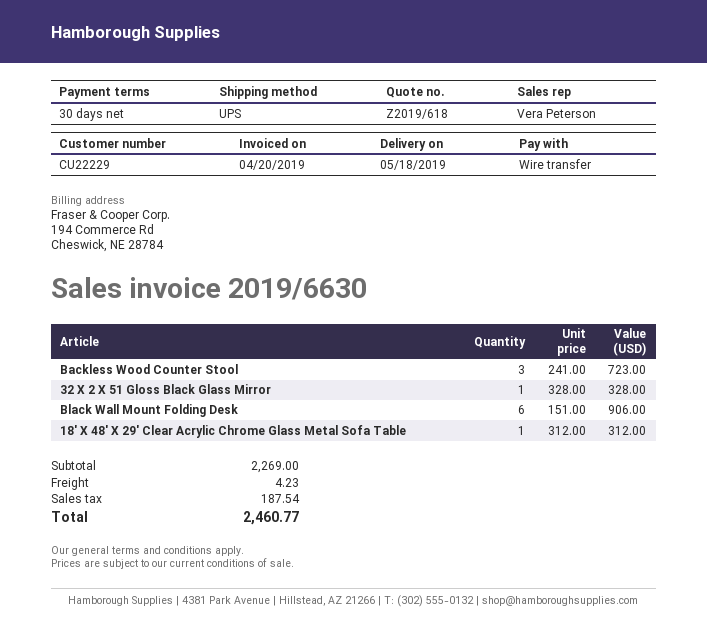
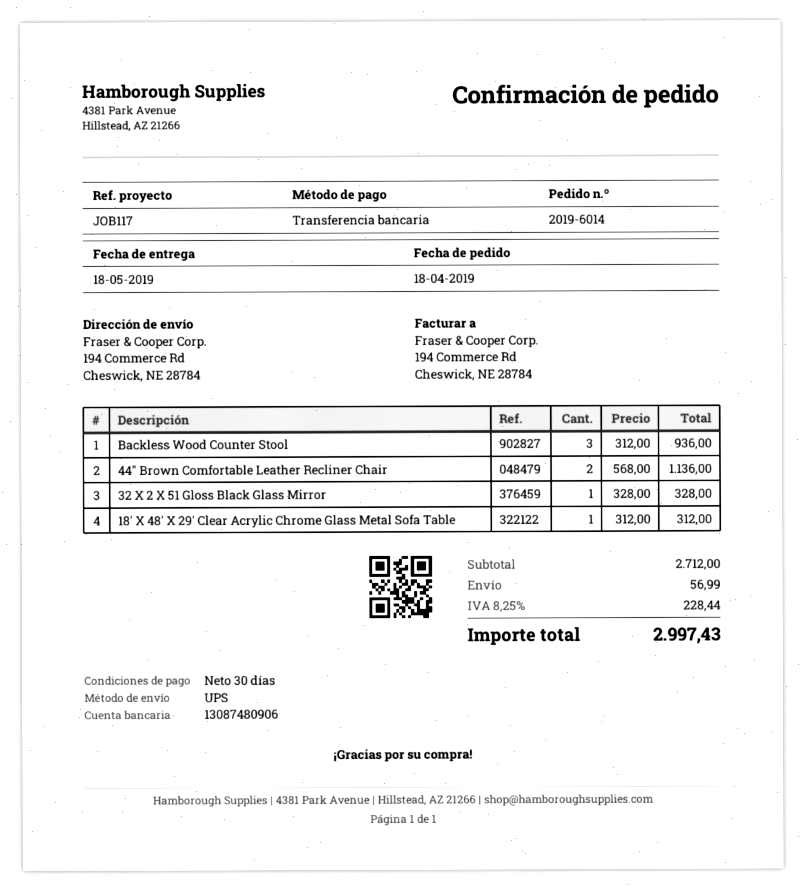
Backless Wood Counter Stool: 3 x 241.00 = 723.00 -> 3 x 312.00 = 936.00
Black Wall Mount Folding Desk: 6 x 151.00 = 906.00 -> none
44" Brown Comfortable Leather Recliner Chair: none -> 2 x 568.00 = 1136.00
subtotal: 2269.00 -> 2712.00
shipping: 4.23 -> 56.99
tax: 187.54 -> 228.44
total: 2460.77 -> 2997.43

